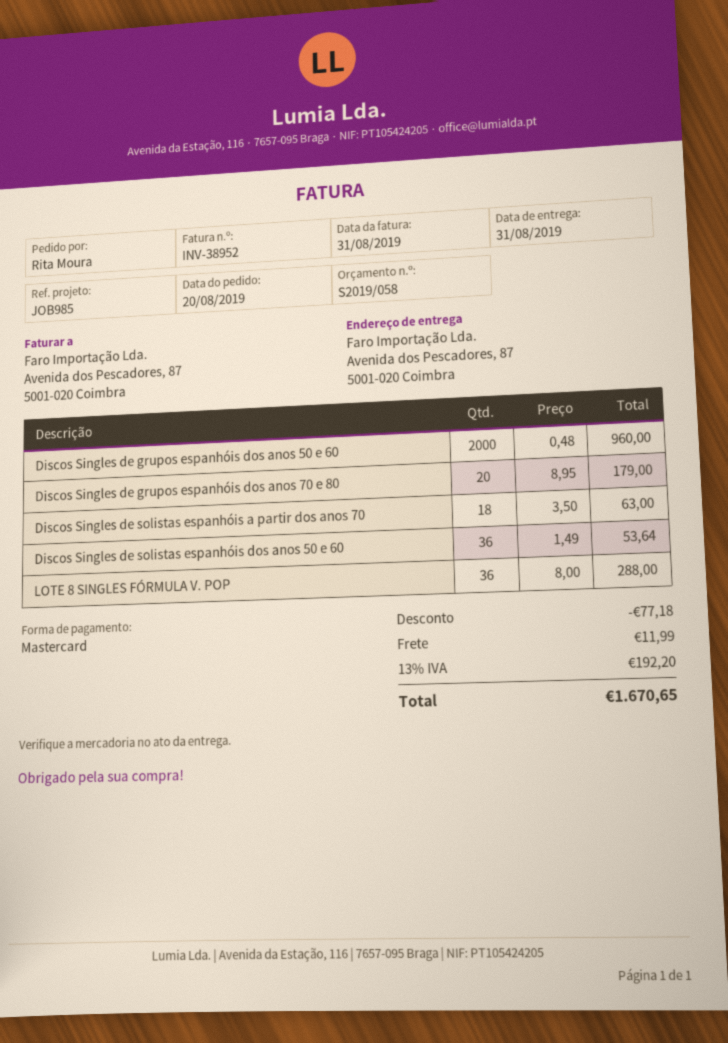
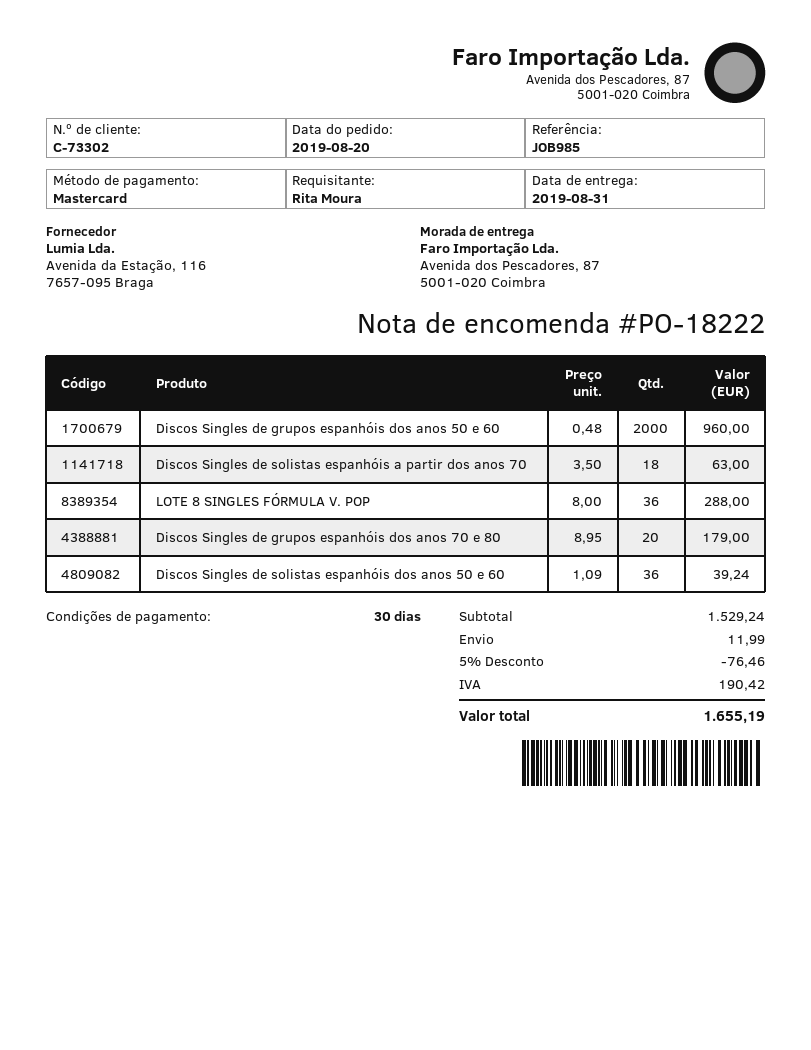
Discos Singles de solistas espanhóis dos anos 50 e 60: 36 x 1.49 = 53.64 -> 36 x 1.09 = 39.24
discount: 77.18 -> 76.46
tax: 192.20 -> 190.42
total: 1670.65 -> 1655.19

